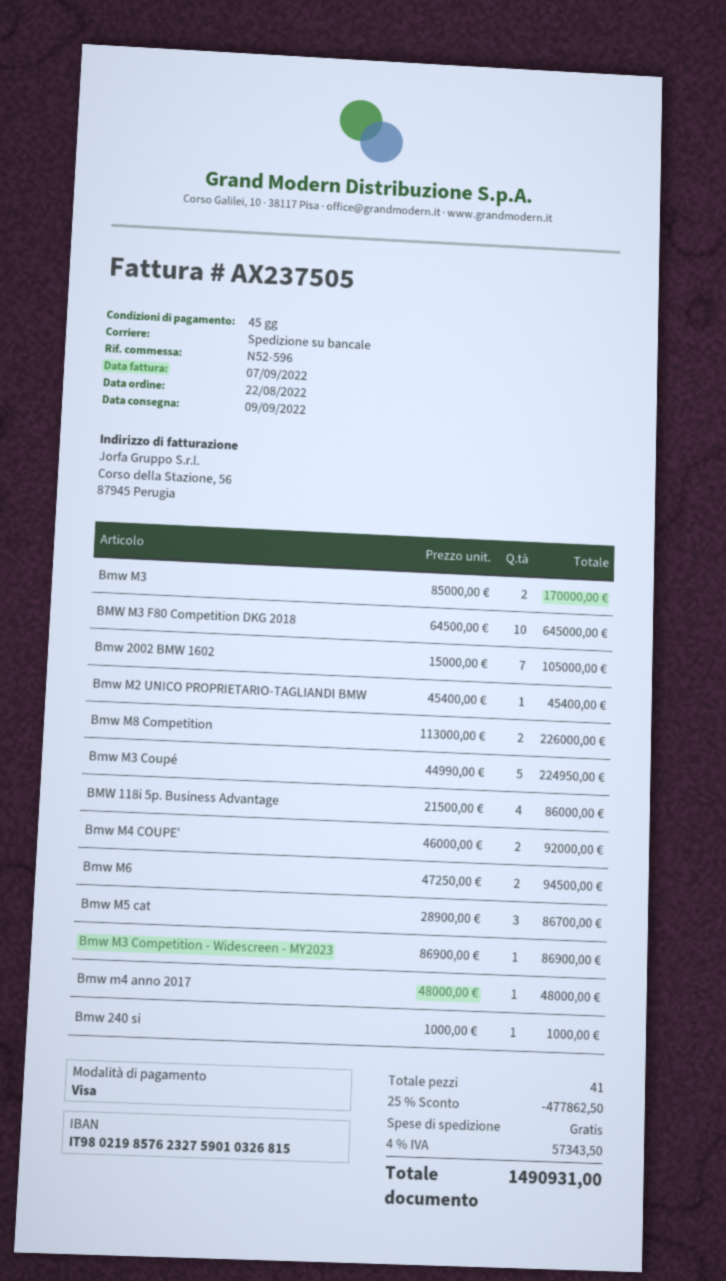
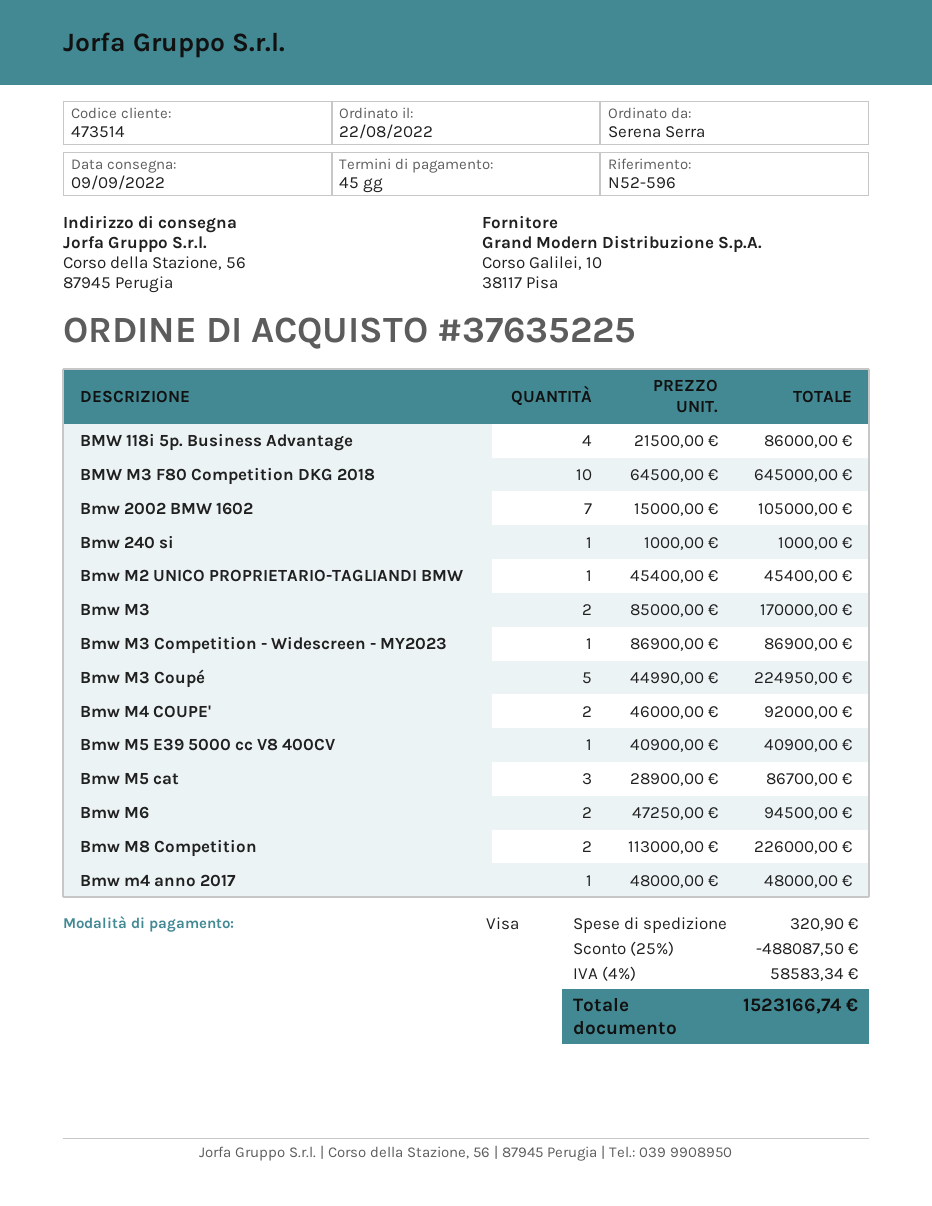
Bmw M5 E39 5000 cc V8 400CV: none -> 1 x 40900.00 = 40900.00
discount: 25% = 477862.50 -> 25% = 488087.50
shipping: 0.00 -> 320.90
tax: 4% = 57343.50 -> 4% = 58583.34
total: 1490931.00 -> 1523166.74

